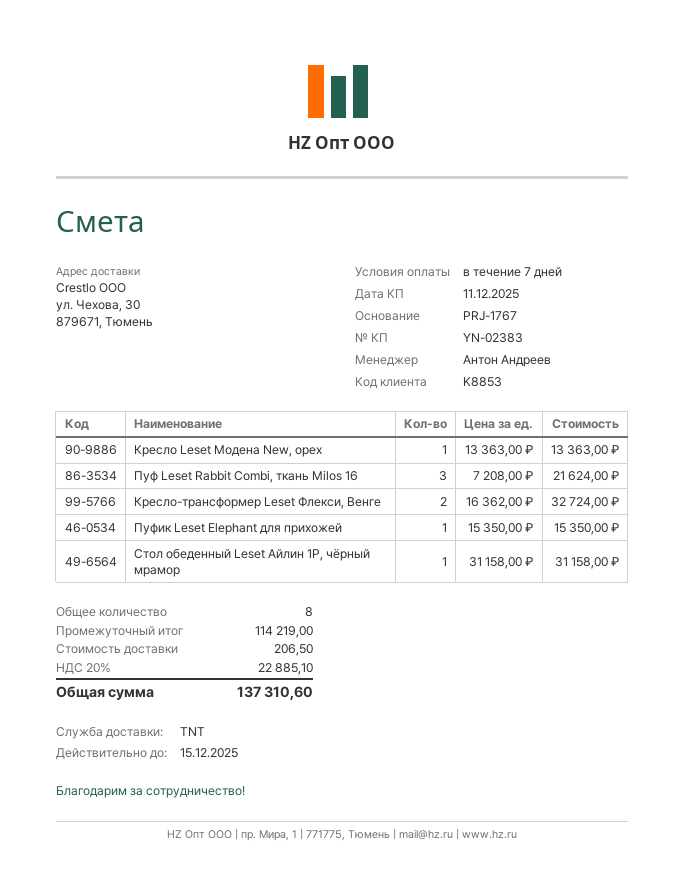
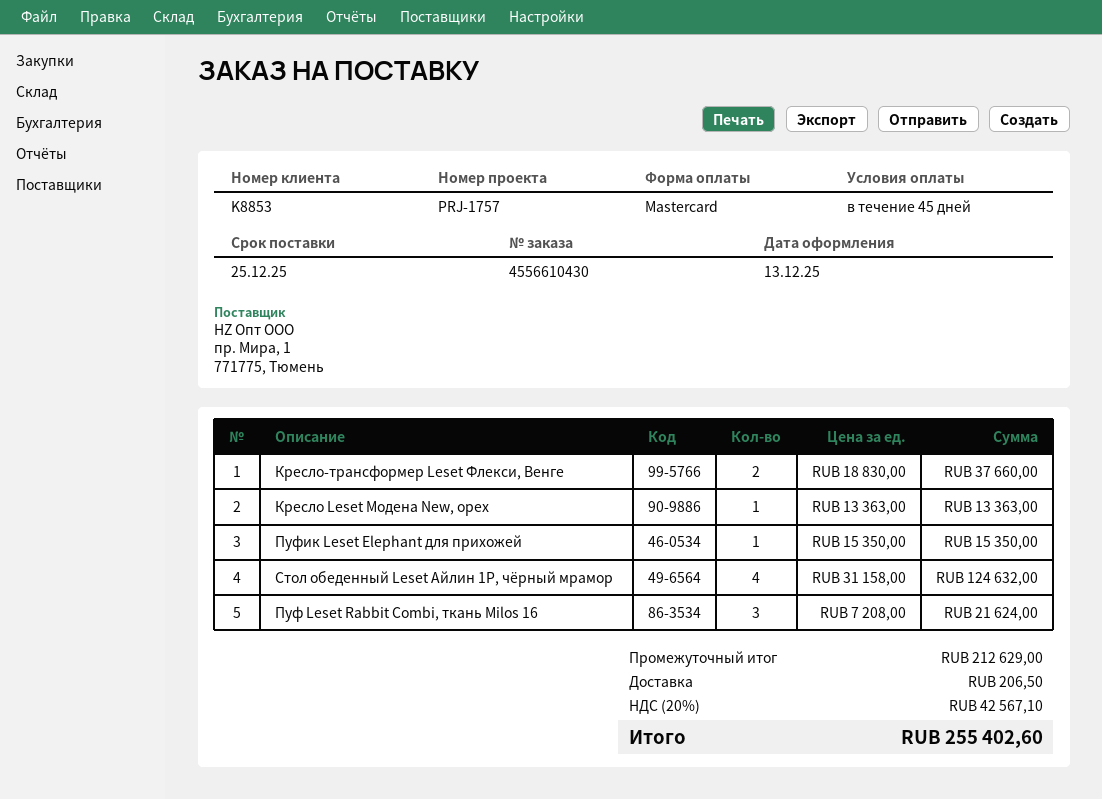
payment terms: 7 days -> 45 days
reference: PRJ-1767 -> PRJ-1757
Кресло-трансформер Leset Флекси, Венге: 2 x 16362.00 = 32724.00 -> 2 x 18830.00 = 37660.00
Стол обеденный Leset Айлин 1Р, чёрный мрамор: 1 x 31158.00 = 31158.00 -> 4 x 31158.00 = 124632.00
subtotal: 114219.00 -> 212629.00
tax: 20% = 22885.10 -> 20% = 42567.10
total: 137310.60 -> 255402.60

